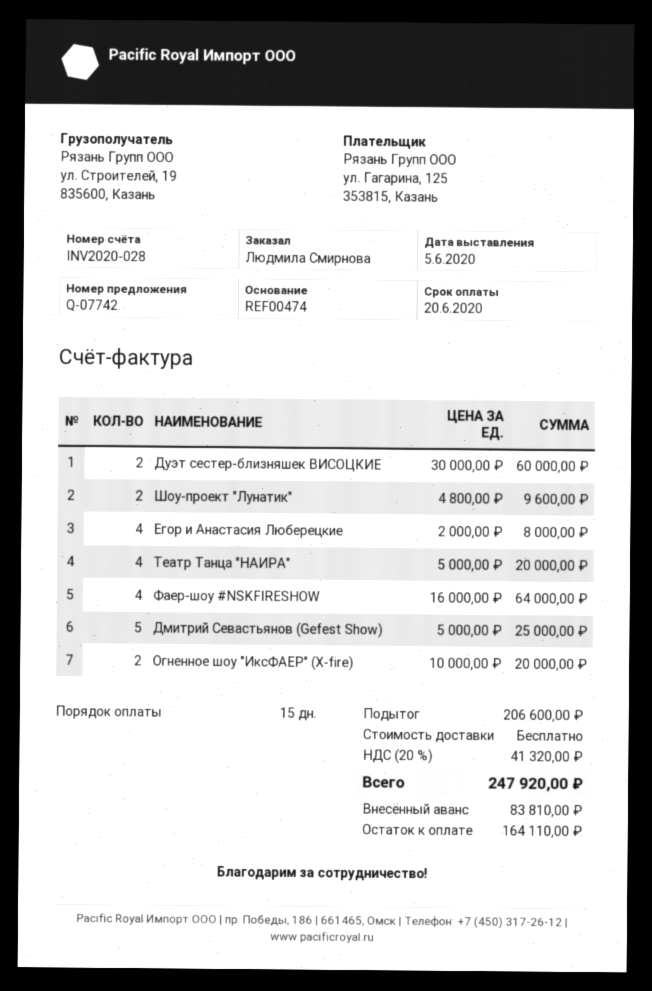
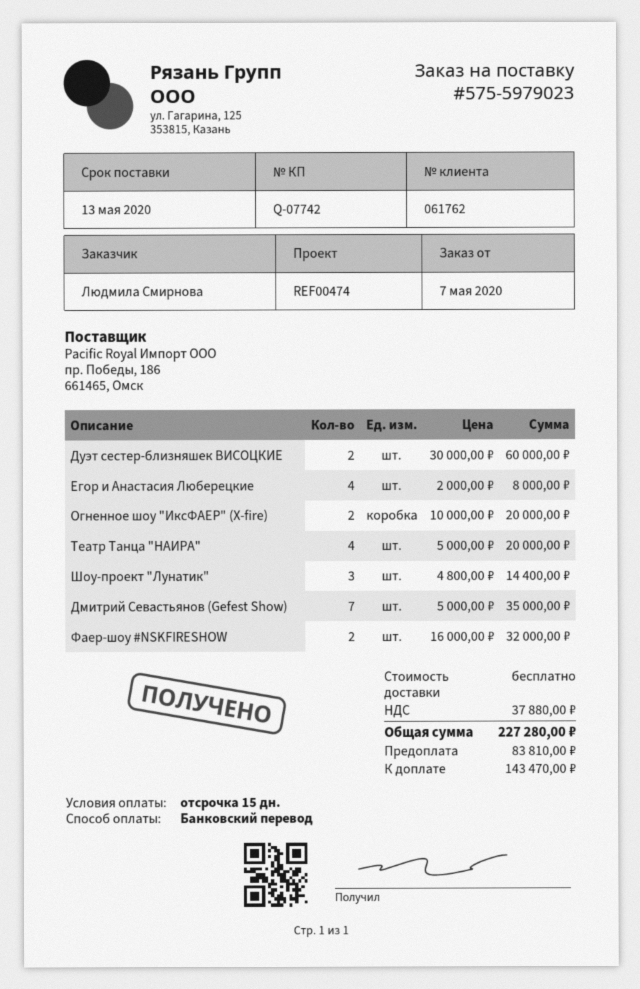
Шоу-проект "Лунатик": 2 x 4800.00 = 9600.00 -> 3 x 4800.00 = 14400.00
Фаер-шоу #NSKFIRESHOW: 4 x 16000.00 = 64000.00 -> 2 x 16000.00 = 32000.00
Дмитрий Севастьянов (Gefest Show): 5 x 5000.00 = 25000.00 -> 7 x 5000.00 = 35000.00
tax: 41320.00 -> 37880.00
total: 247920.00 -> 227280.00
balance: 164110.00 -> 143470.00

